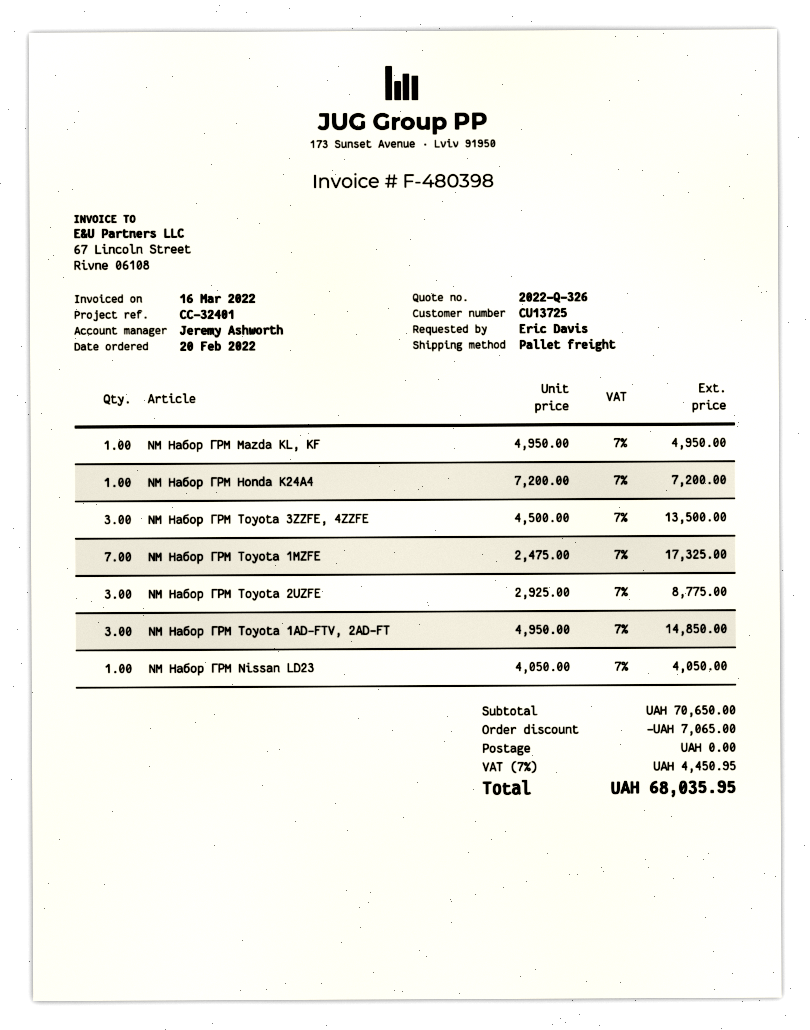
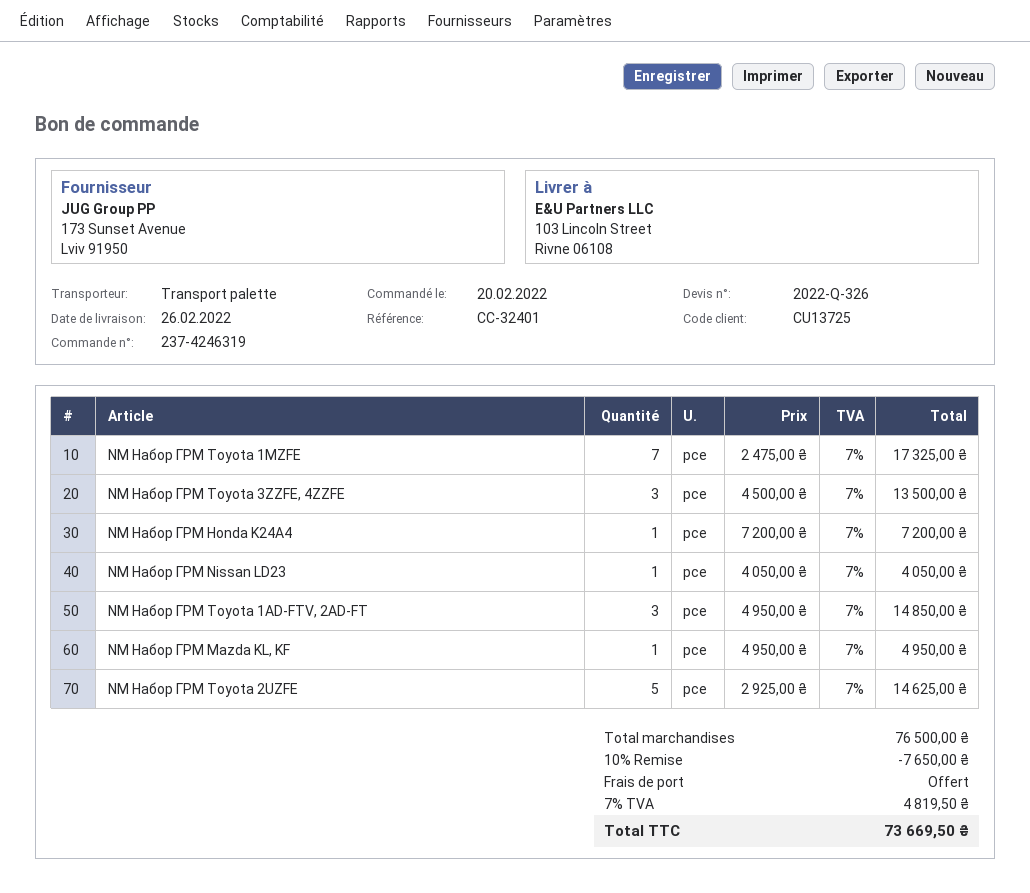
NM Набор ГРМ Toyota 2UZFE: 3 x 2925.00 = 8775.00 -> 5 x 2925.00 = 14625.00
subtotal: 70650.00 -> 76500.00
discount: 7065.00 -> 7650.00
tax: 7% = 4450.95 -> 7% = 4819.50
total: 68035.95 -> 73669.50

